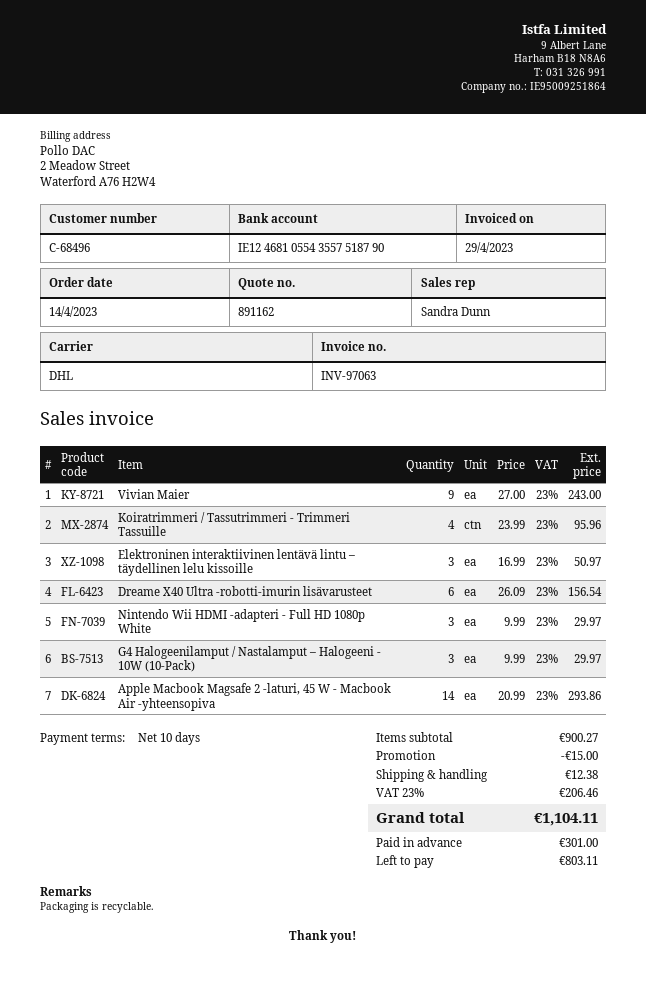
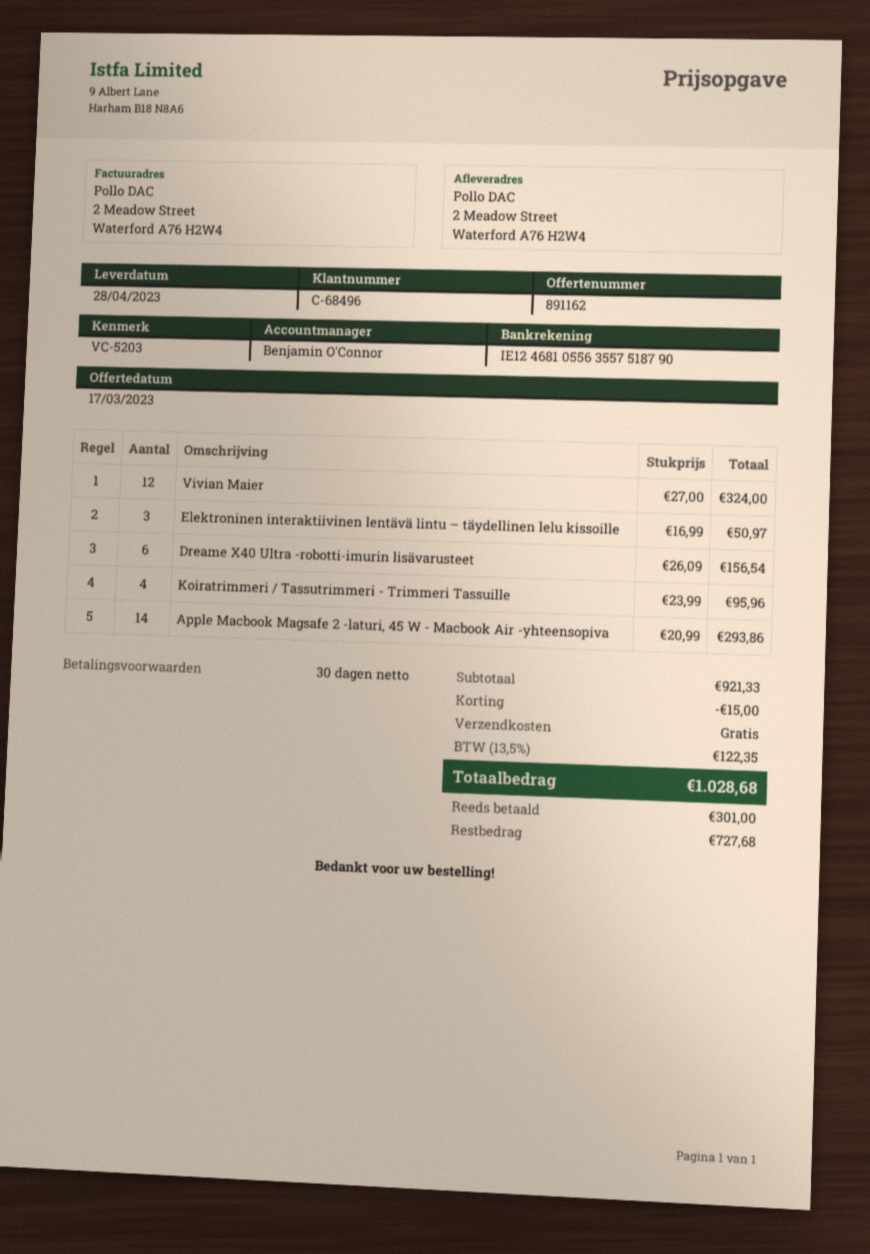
payment terms: 10 days -> 30 days
sales rep: Sandra Dunn -> Benjamin O'Connor
bank account: IE12468105543557518790 -> IE12468105563557518790
Vivian Maier: 9 x 27.00 = 243.00 -> 12 x 27.00 = 324.00
Nintendo Wii HDMI -adapteri - Full HD 1080p White: 3 x 9.99 = 29.97 -> none
G4 Halogeenilamput / Nastalamput – Halogeeni - 10W (10-Pack): 3 x 9.99 = 29.97 -> none
subtotal: 900.27 -> 921.33
shipping: 12.38 -> 0.00
tax: 23% = 206.46 -> 13.5% = 122.35
total: 1104.11 -> 1028.68
balance: 803.11 -> 727.68

